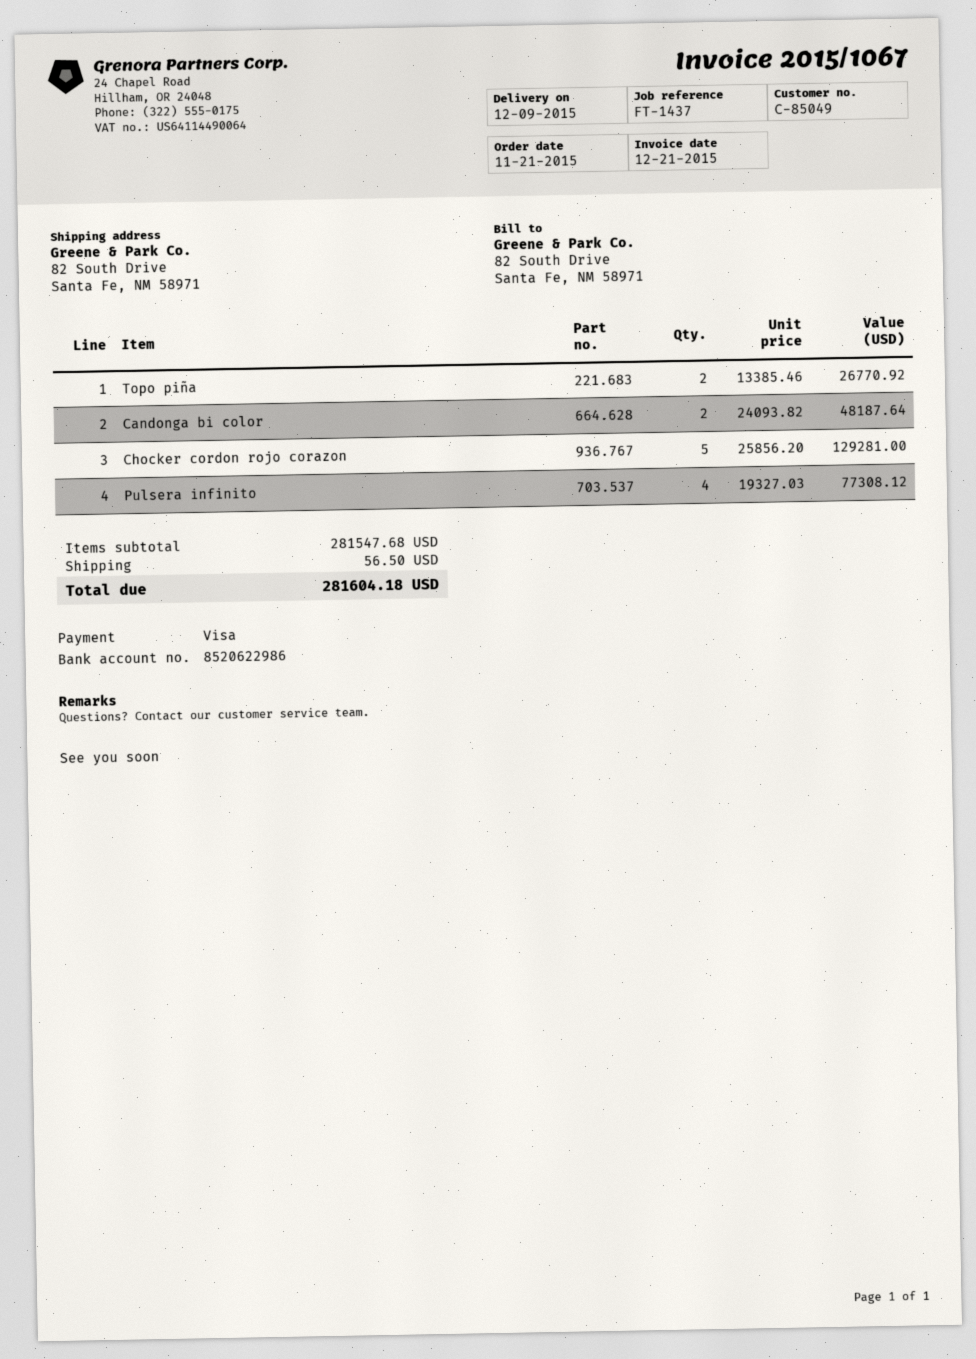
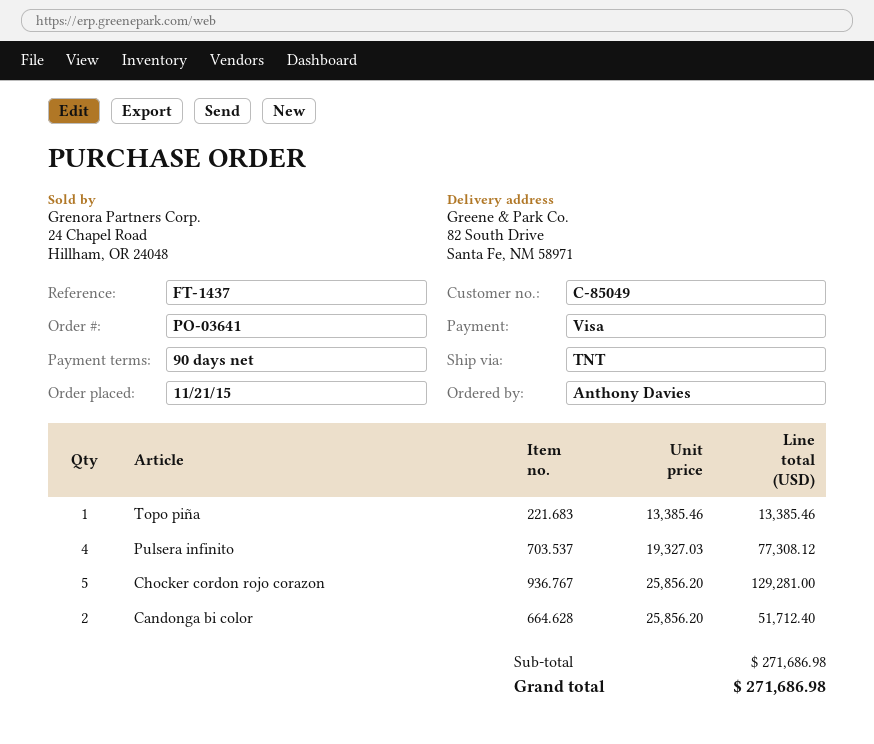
Topo piña: 2 x 13385.46 = 26770.92 -> 1 x 13385.46 = 13385.46
Candonga bi color: 2 x 24093.82 = 48187.64 -> 2 x 25856.20 = 51712.40
subtotal: 281547.68 -> 271686.98
shipping: 56.50 -> none
total: 281604.18 -> 271686.98

